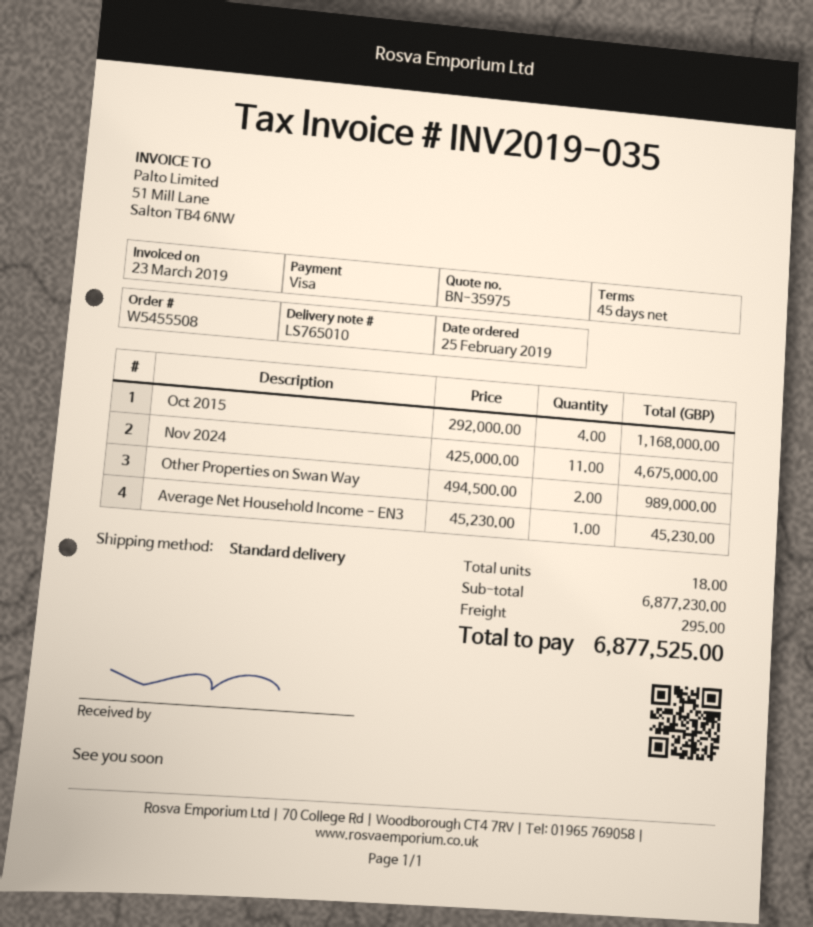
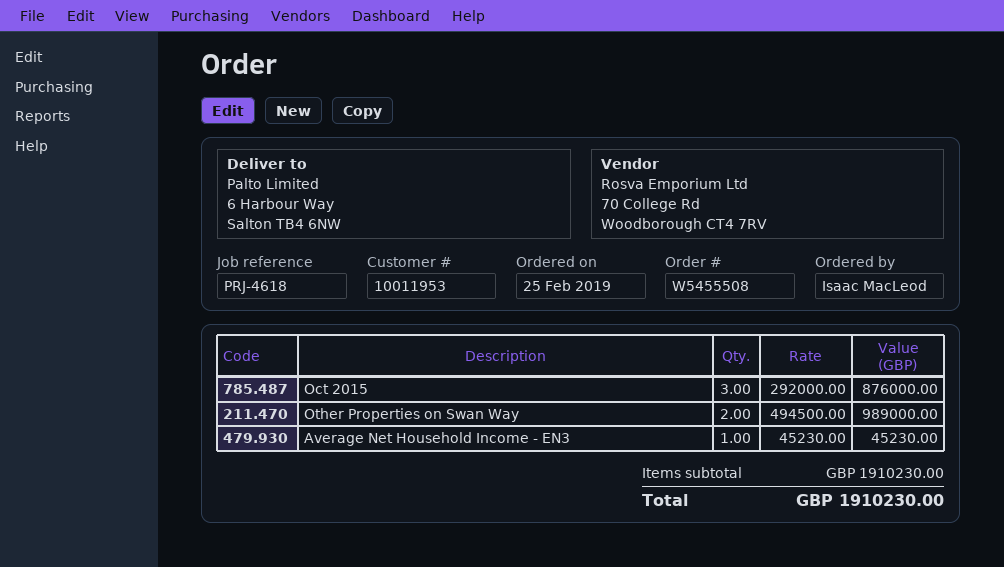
Oct 2015: 4 x 292000.00 = 1168000.00 -> 3 x 292000.00 = 876000.00
Nov 2024: 11 x 425000.00 = 4675000.00 -> none
subtotal: 6877230.00 -> 1910230.00
shipping: 295.00 -> none
total: 6877525.00 -> 1910230.00

